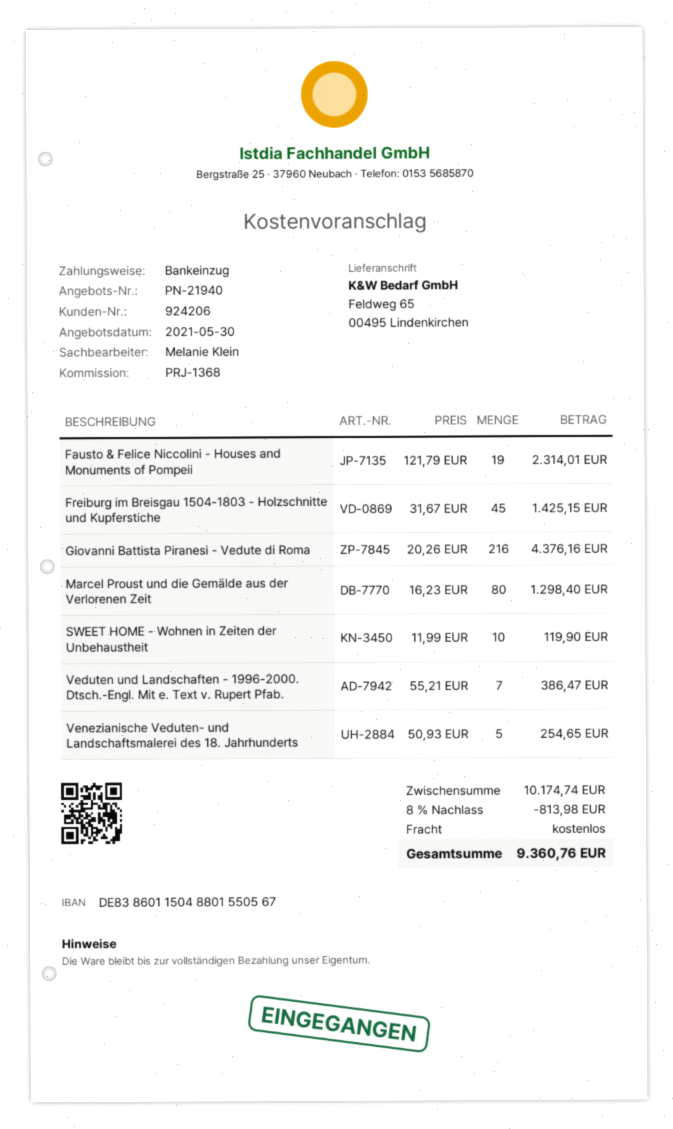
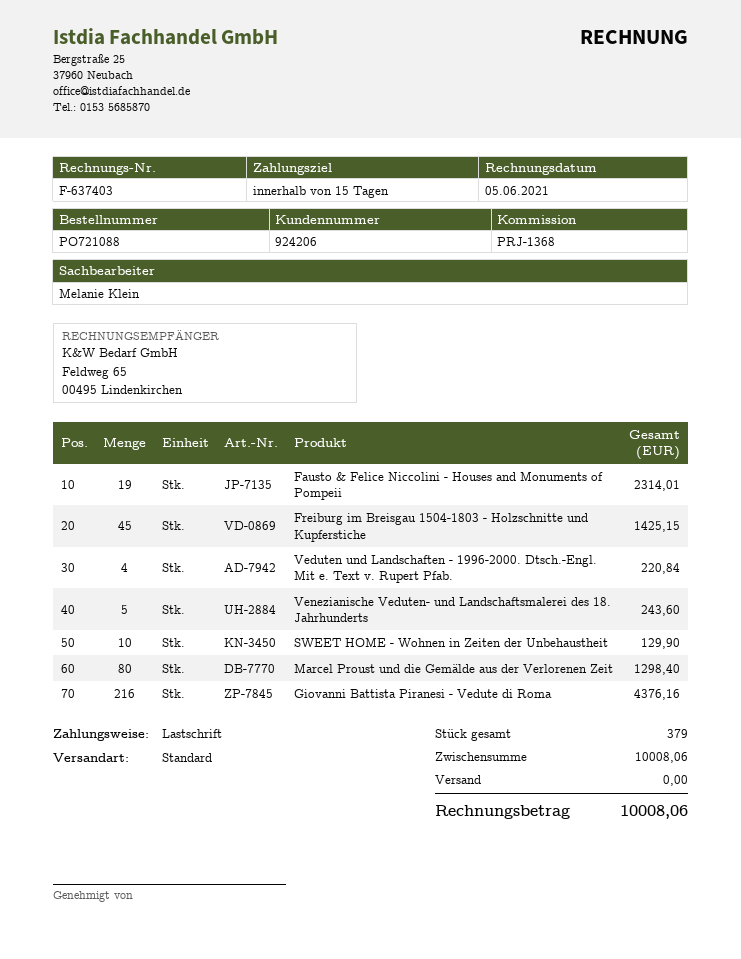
SWEET HOME - Wohnen in Zeiten der Unbehaustheit: 10 for 119.90 -> 10 for 129.90
Veduten und Landschaften - 1996-2000. Dtsch.-Engl. Mit e. Text v. Rupert Pfab.: 7 for 386.47 -> 4 for 220.84
Venezianische Veduten- und Landschaftsmalerei des 18. Jahrhunderts: 5 for 254.65 -> 5 for 243.60
subtotal: 10174.74 -> 10008.06
discount: 8% = 813.98 -> none
total: 9360.76 -> 10008.06

